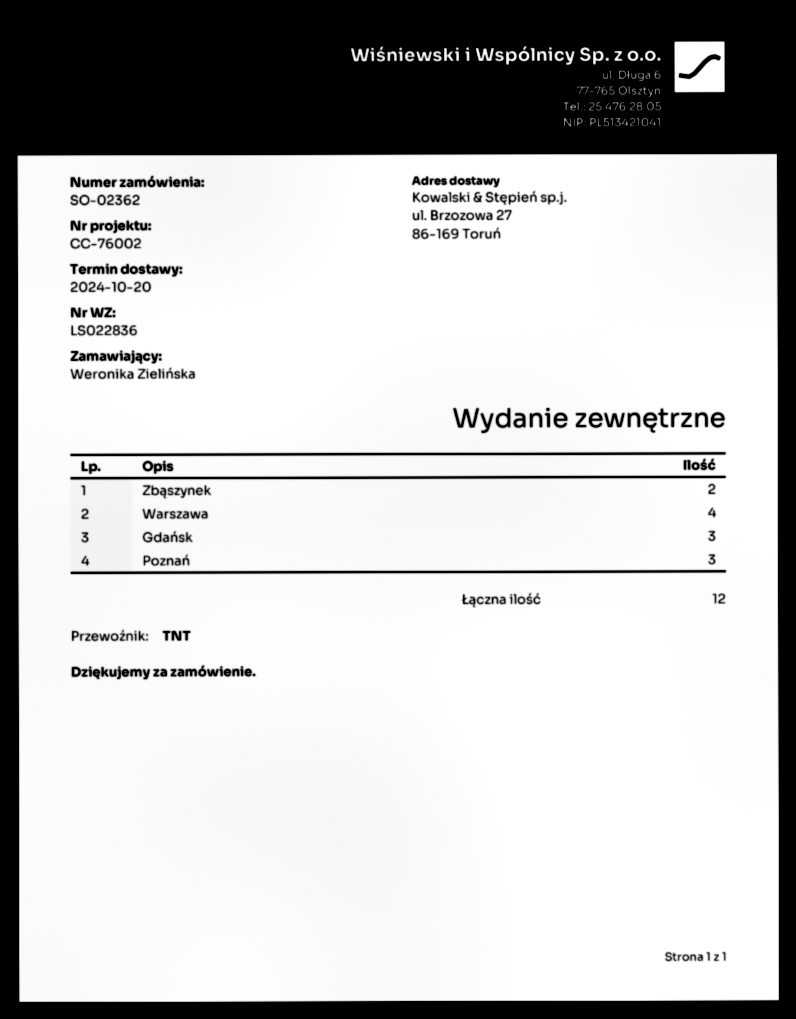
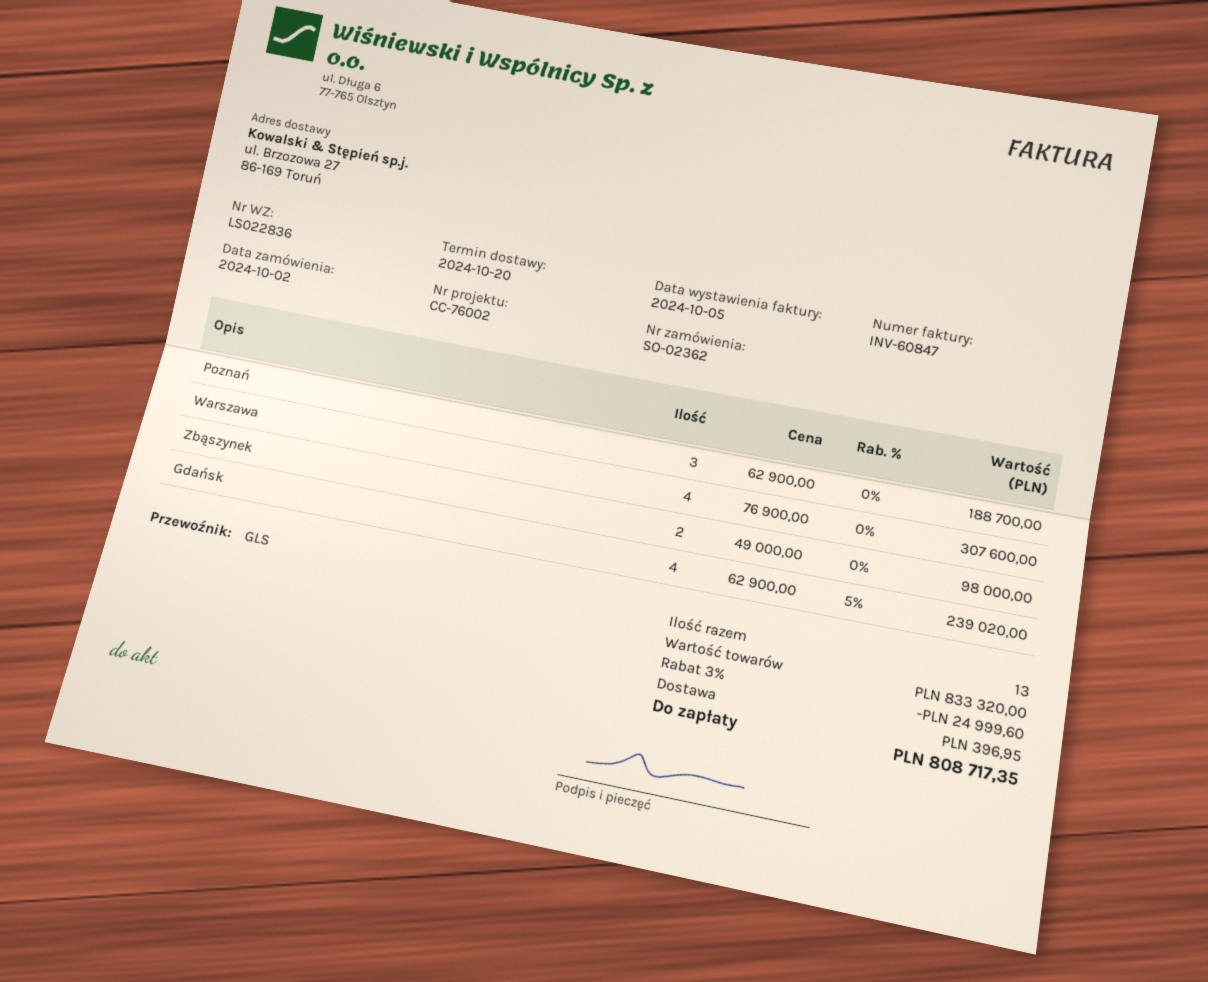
shipping method: TNT -> GLS
Gdańsk: 3 -> 4
total quantity: 12 -> 13

